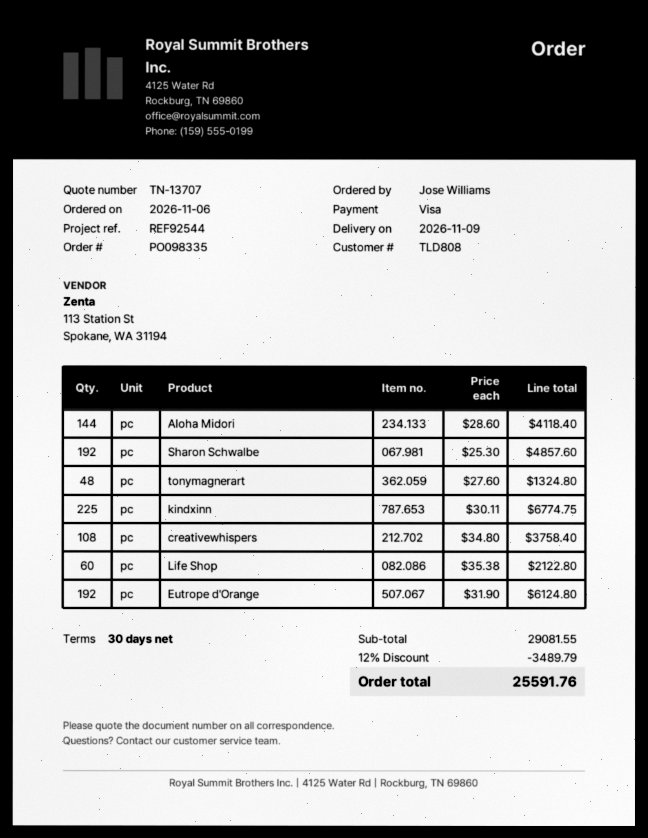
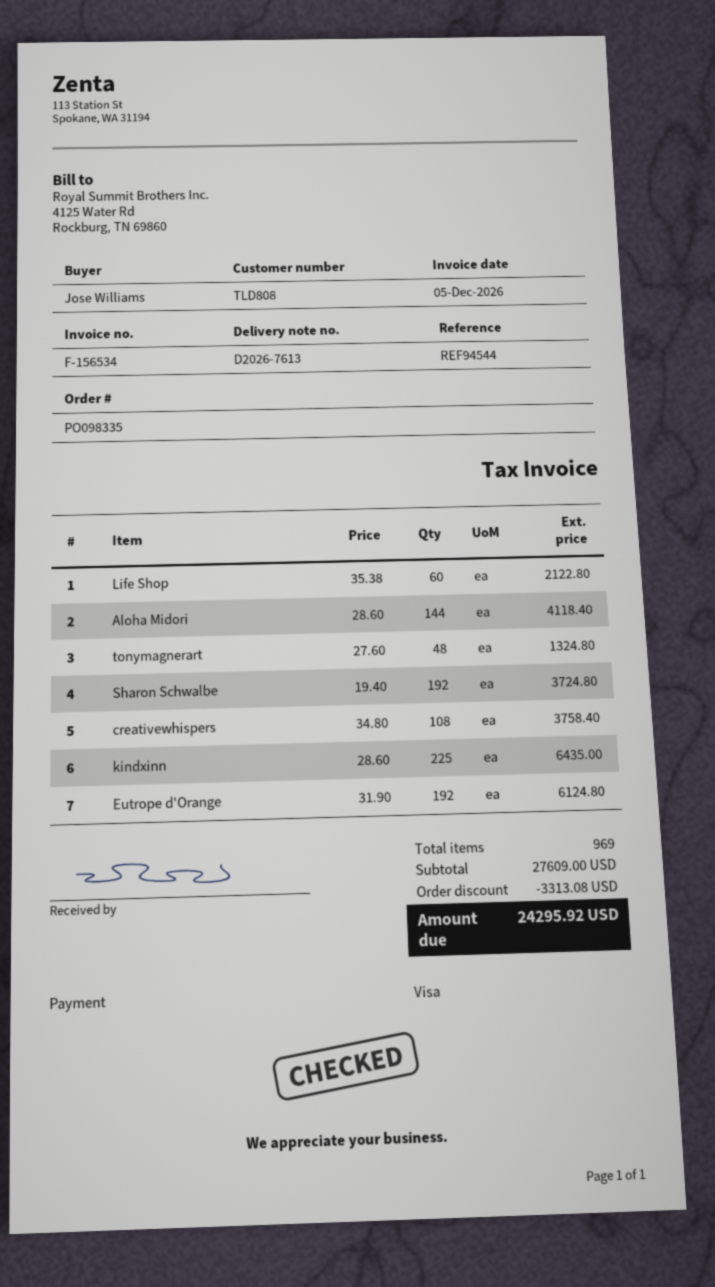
reference: REF92544 -> REF94544
Sharon Schwalbe: 192 x 25.30 = 4857.60 -> 192 x 19.40 = 3724.80
kindxinn: 225 x 30.11 = 6774.75 -> 225 x 28.60 = 6435.00
subtotal: 29081.55 -> 27609.00
discount: 3489.79 -> 3313.08
total: 25591.76 -> 24295.92

